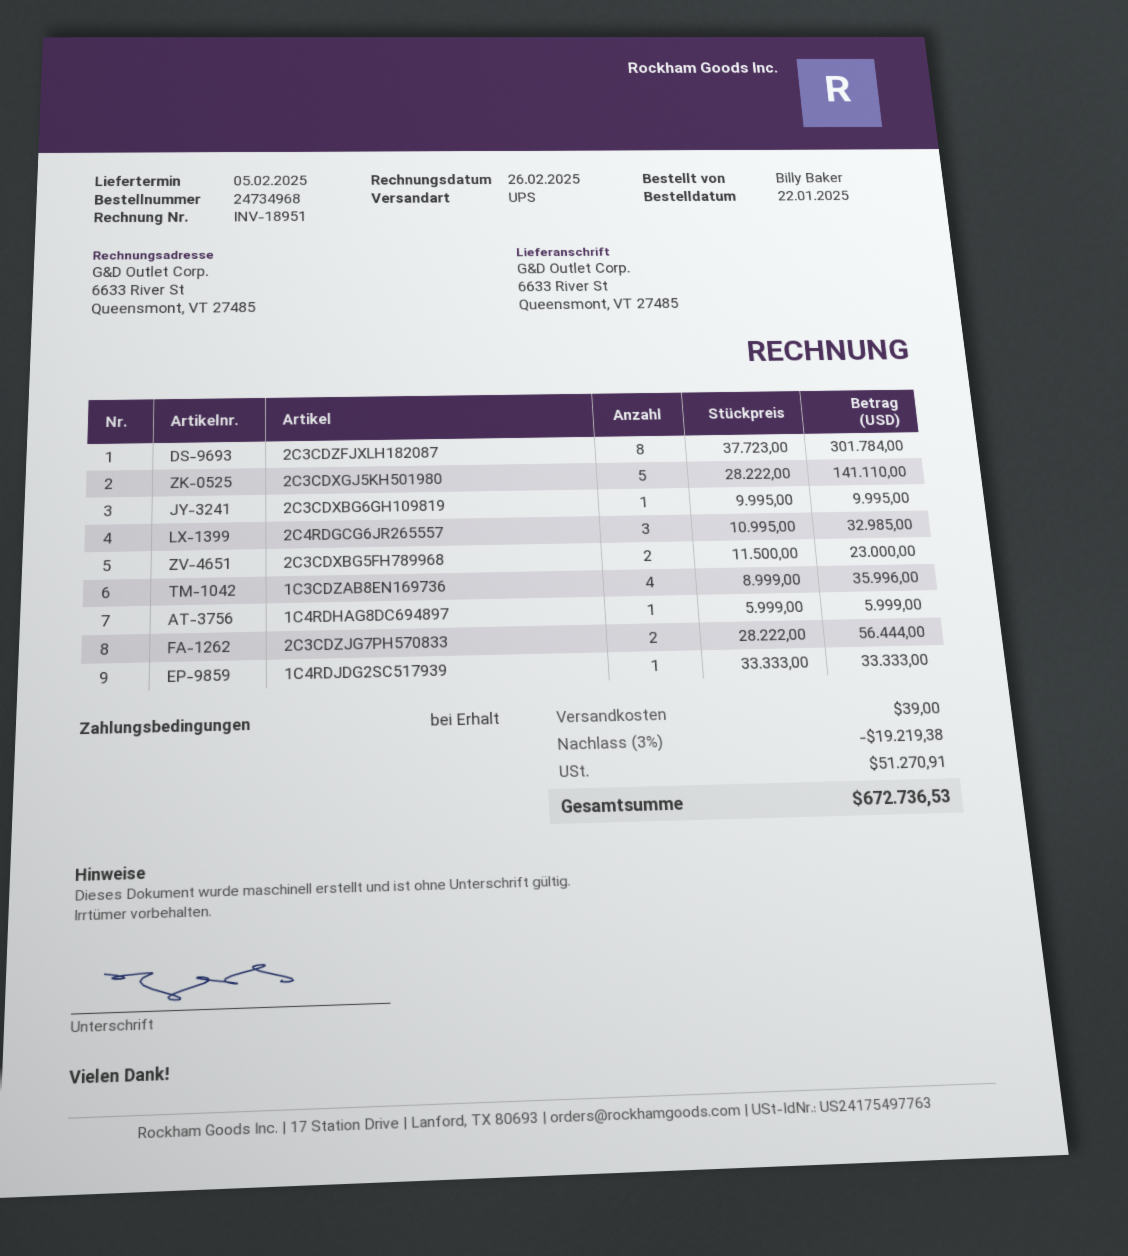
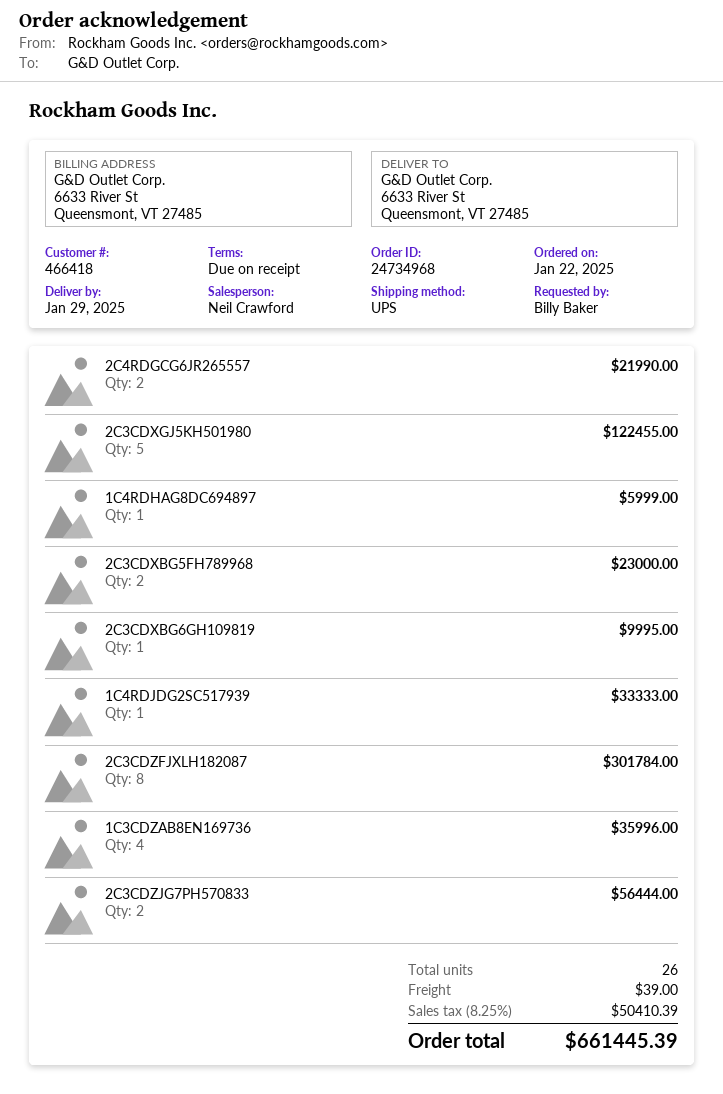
delivery date: 2025-02-05 -> 2025-01-29
2C3CDXGJ5KH501980: 5 for 141110.00 -> 5 for 122455.00
2C4RDGCG6JR265557: 3 for 32985.00 -> 2 for 21990.00
discount: 3% = 19219.38 -> none
tax: 51270.91 -> 50410.39
total: 672736.53 -> 661445.39

